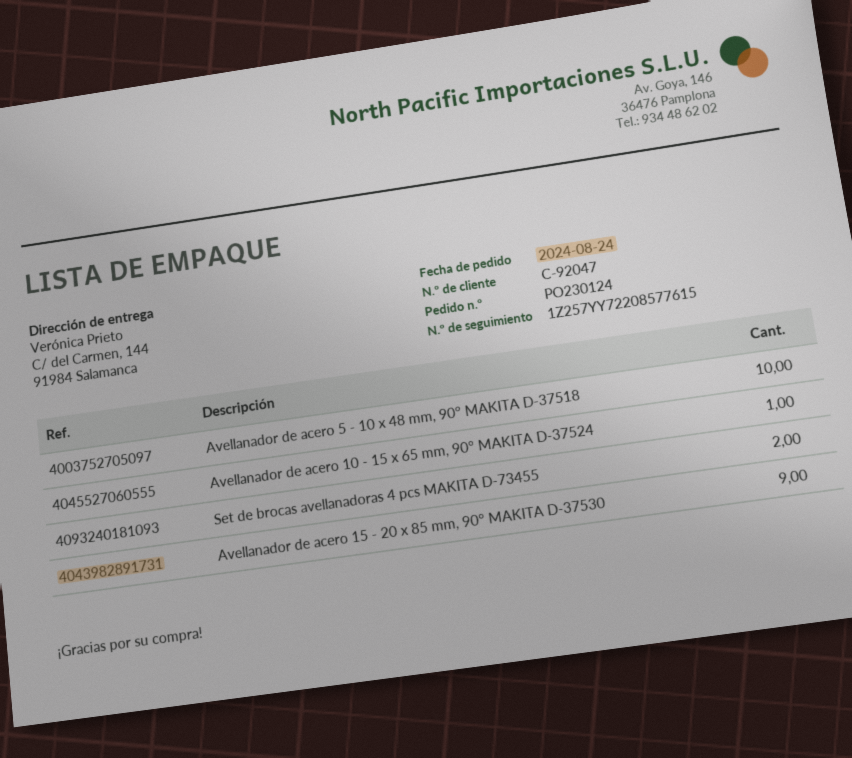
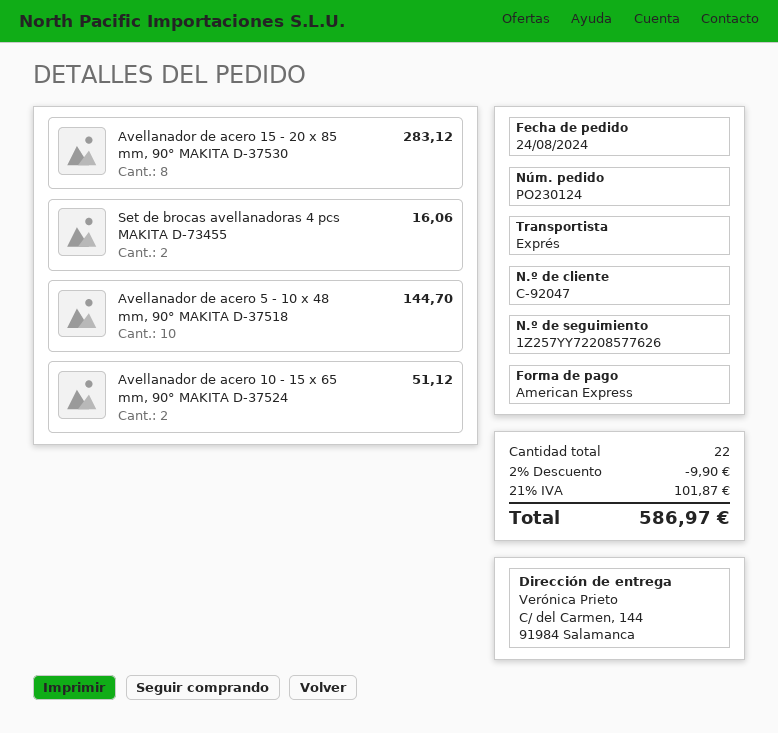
tracking number: 1Z257YY72208577615 -> 1Z257YY72208577626
Avellanador de acero 10 - 15 x 65 mm, 90° MAKITA D-37524: 1 -> 2
Avellanador de acero 15 - 20 x 85 mm, 90° MAKITA D-37530: 9 -> 8

